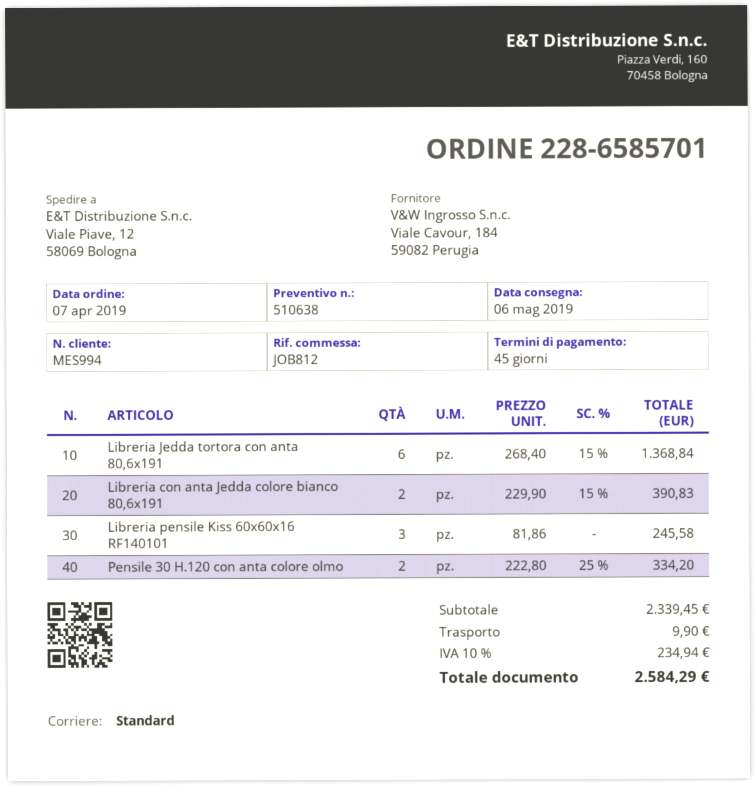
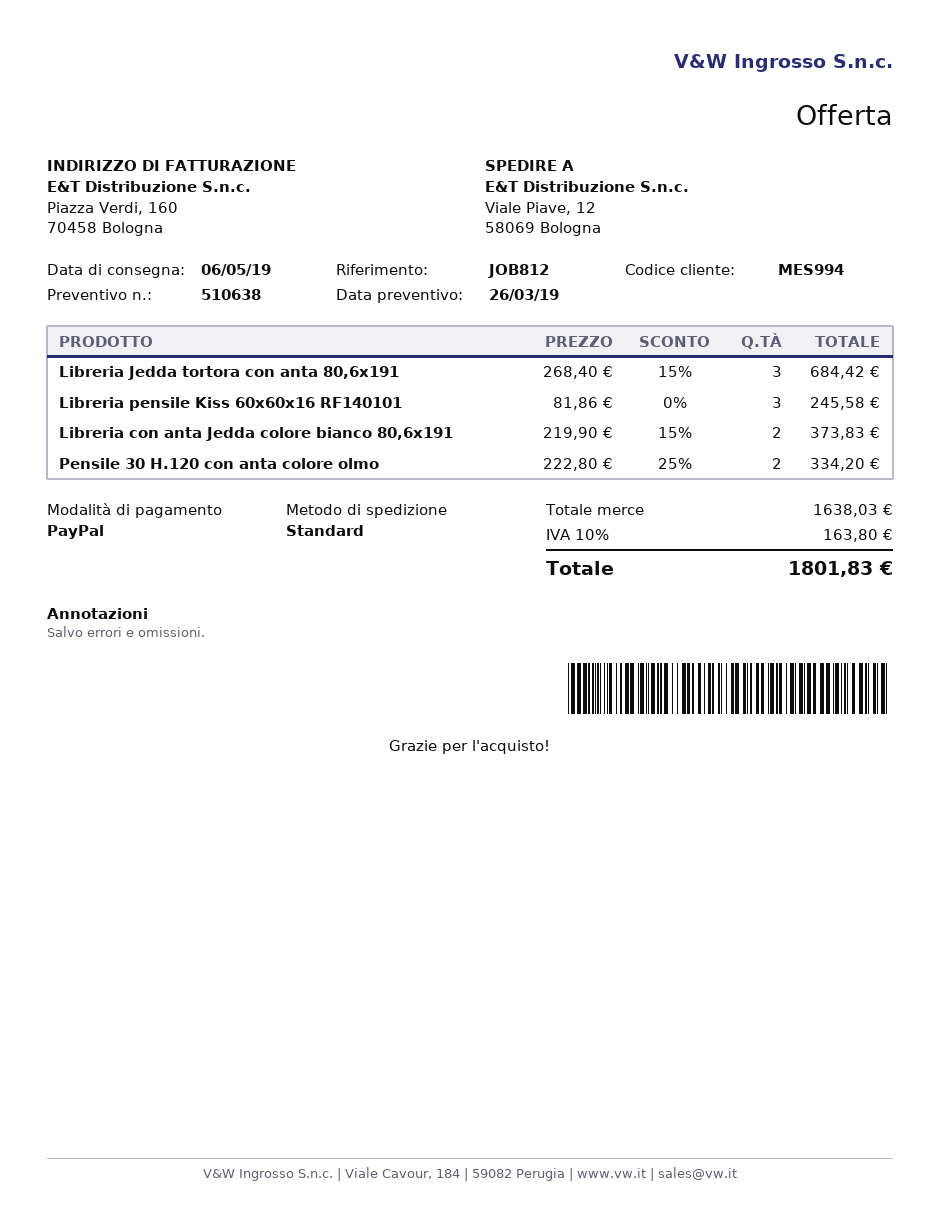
Libreria Jedda tortora con anta 80,6x191: 6 x 268.40 - 15% = 1368.84 -> 3 x 268.40 - 15% = 684.42
Libreria con anta Jedda colore bianco 80,6x191: 2 x 229.90 - 15% = 390.83 -> 2 x 219.90 - 15% = 373.83
subtotal: 2339.45 -> 1638.03
shipping: 9.90 -> none
tax: 10% = 234.94 -> 10% = 163.80
total: 2584.29 -> 1801.83

